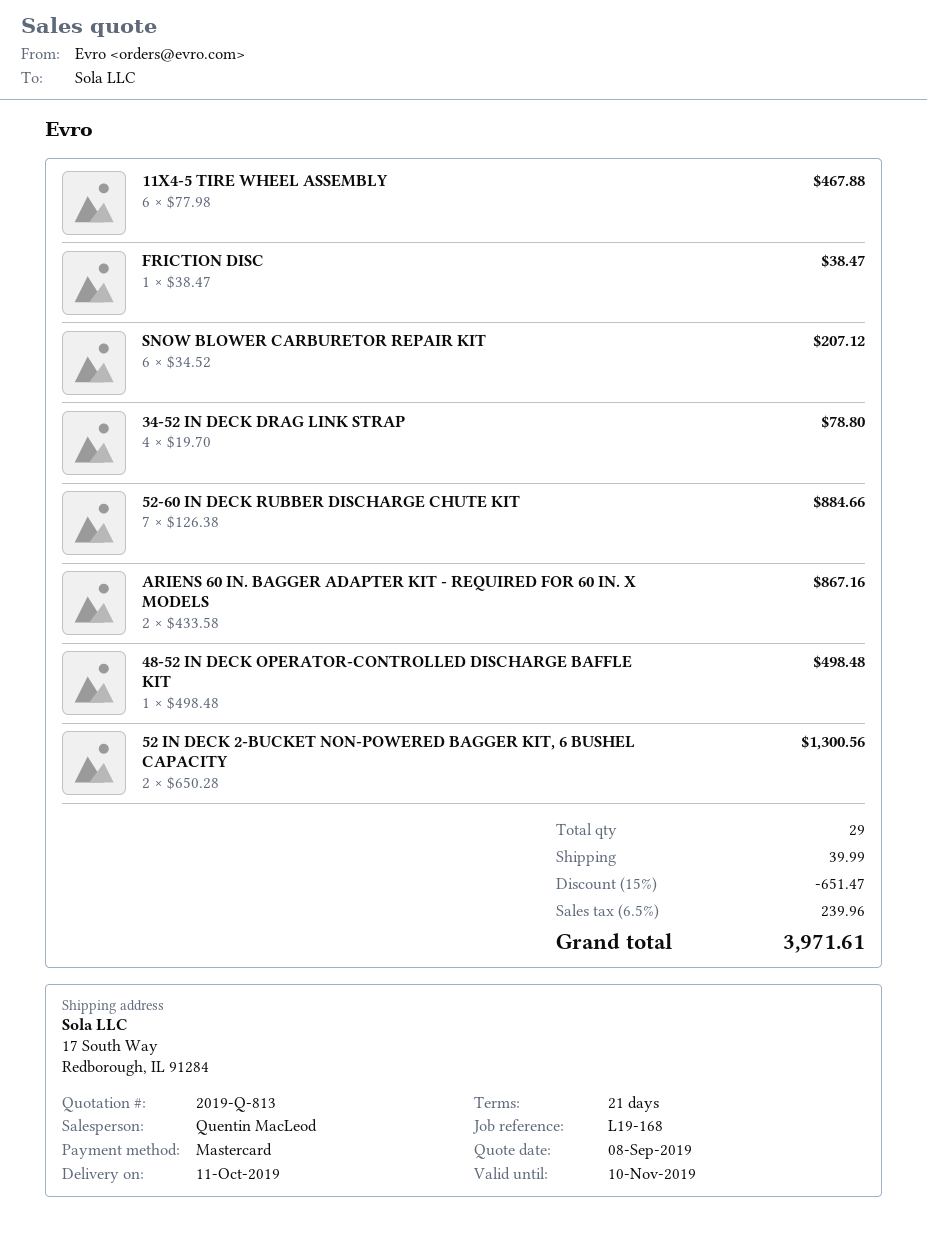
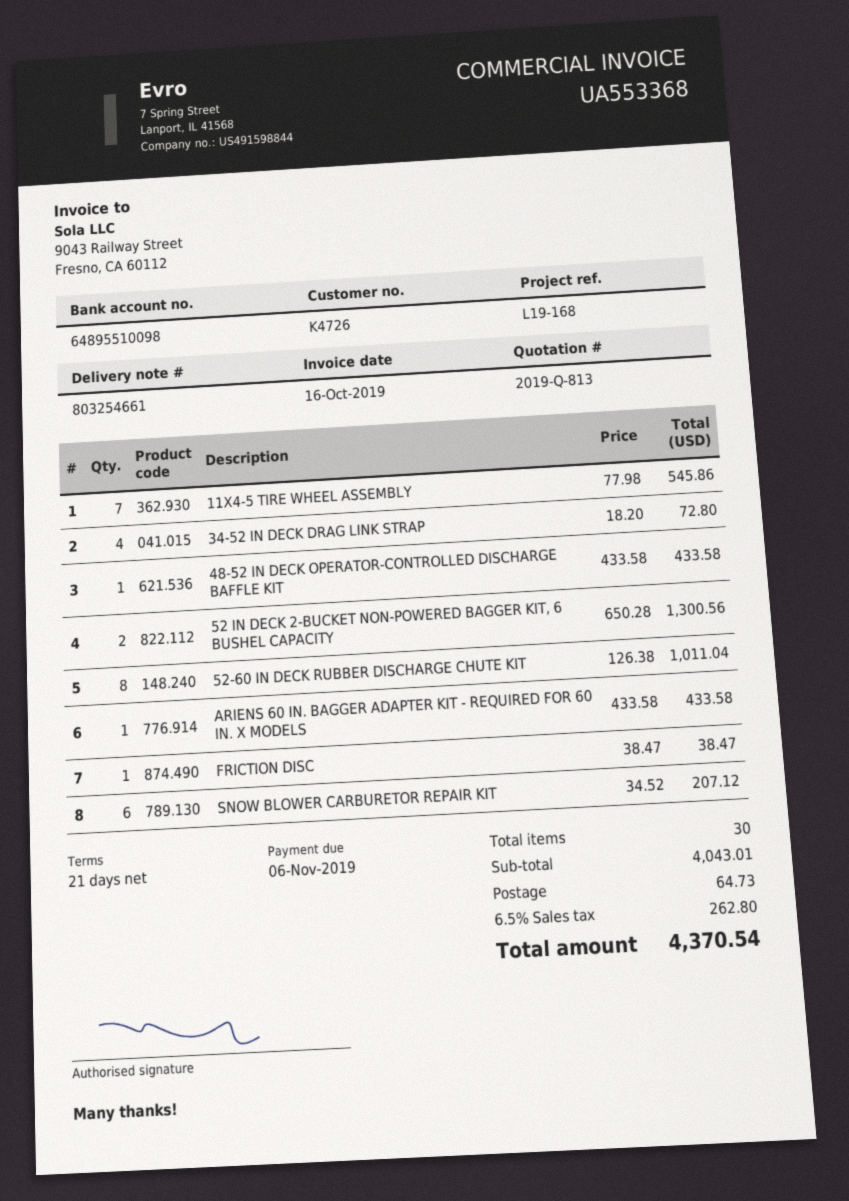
11X4-5 TIRE WHEEL ASSEMBLY: 6 x 77.98 = 467.88 -> 7 x 77.98 = 545.86
34-52 IN DECK DRAG LINK STRAP: 4 x 19.70 = 78.80 -> 4 x 18.20 = 72.80
52-60 IN DECK RUBBER DISCHARGE CHUTE KIT: 7 x 126.38 = 884.66 -> 8 x 126.38 = 1011.04
ARIENS 60 IN. BAGGER ADAPTER KIT - REQUIRED FOR 60 IN. X MODELS: 2 x 433.58 = 867.16 -> 1 x 433.58 = 433.58
48-52 IN DECK OPERATOR-CONTROLLED DISCHARGE BAFFLE KIT: 1 x 498.48 = 498.48 -> 1 x 433.58 = 433.58
total quantity: 29 -> 30
discount: 15% = 651.47 -> none
shipping: 39.99 -> 64.73
tax: 6.5% = 239.96 -> 6.5% = 262.80
total: 3971.61 -> 4370.54

